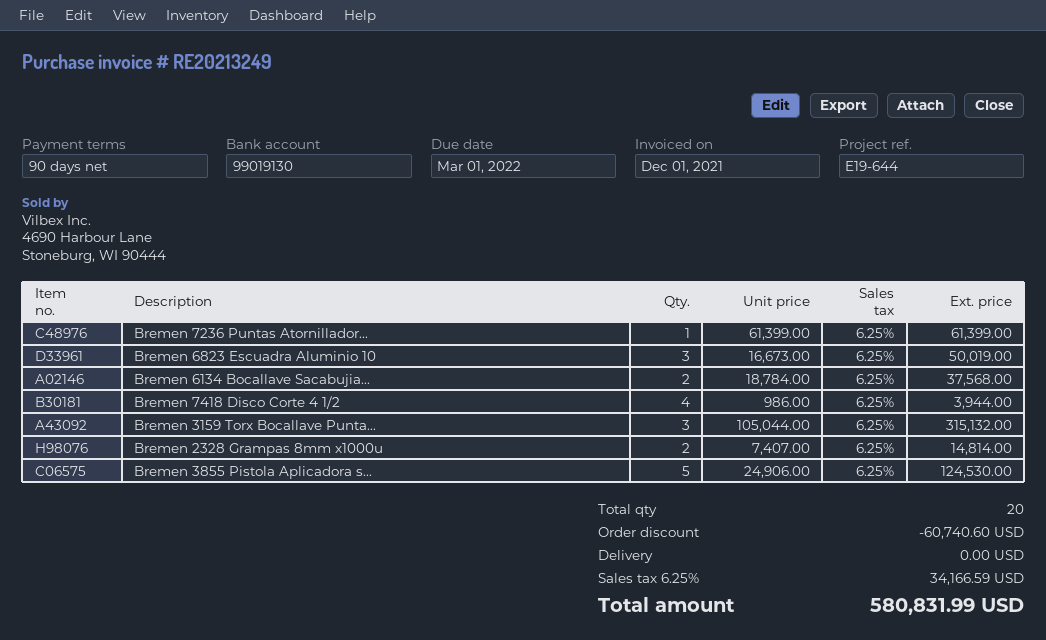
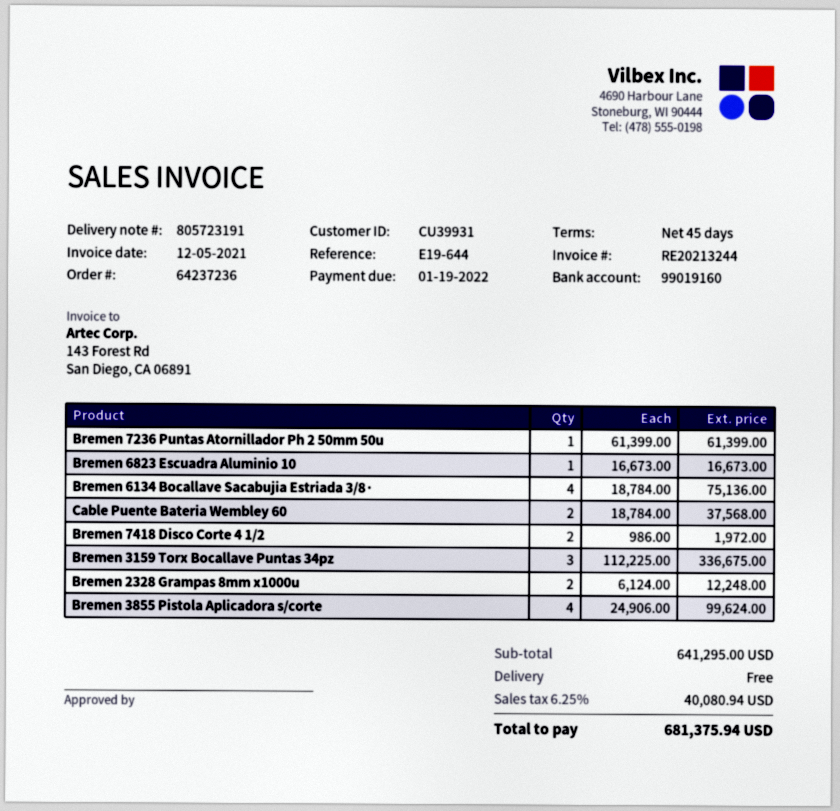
invoice number: RE20213249 -> RE20213244
invoice date: 2021-12-01 -> 2021-12-05
payment terms: 90 days -> 45 days
due date: 2022-03-01 -> 2022-01-19
bank account: 99019130 -> 99019160
Bremen 6823 Escuadra Aluminio 10: 3 x 16673.00 = 50019.00 -> 1 x 16673.00 = 16673.00
Bremen 6134 Bocallave Sacabujia...: 2 x 18784.00 = 37568.00 -> 4 x 18784.00 = 75136.00
Bremen 7418 Disco Corte 4 1/2: 4 x 986.00 = 3944.00 -> 2 x 986.00 = 1972.00
Bremen 3159 Torx Bocallave Punta...: 3 x 105044.00 = 315132.00 -> 3 x 112225.00 = 336675.00
Bremen 2328 Grampas 8mm x1000u: 2 x 7407.00 = 14814.00 -> 2 x 6124.00 = 12248.00
Bremen 3855 Pistola Aplicadora s...: 5 x 24906.00 = 124530.00 -> 4 x 24906.00 = 99624.00
Cable Puente Bateria Wembley 60: none -> 2 x 18784.00 = 37568.00
discount: 60740.60 -> none
tax: 6.25% = 34166.59 -> 6.25% = 40080.94
total: 580831.99 -> 681375.94

